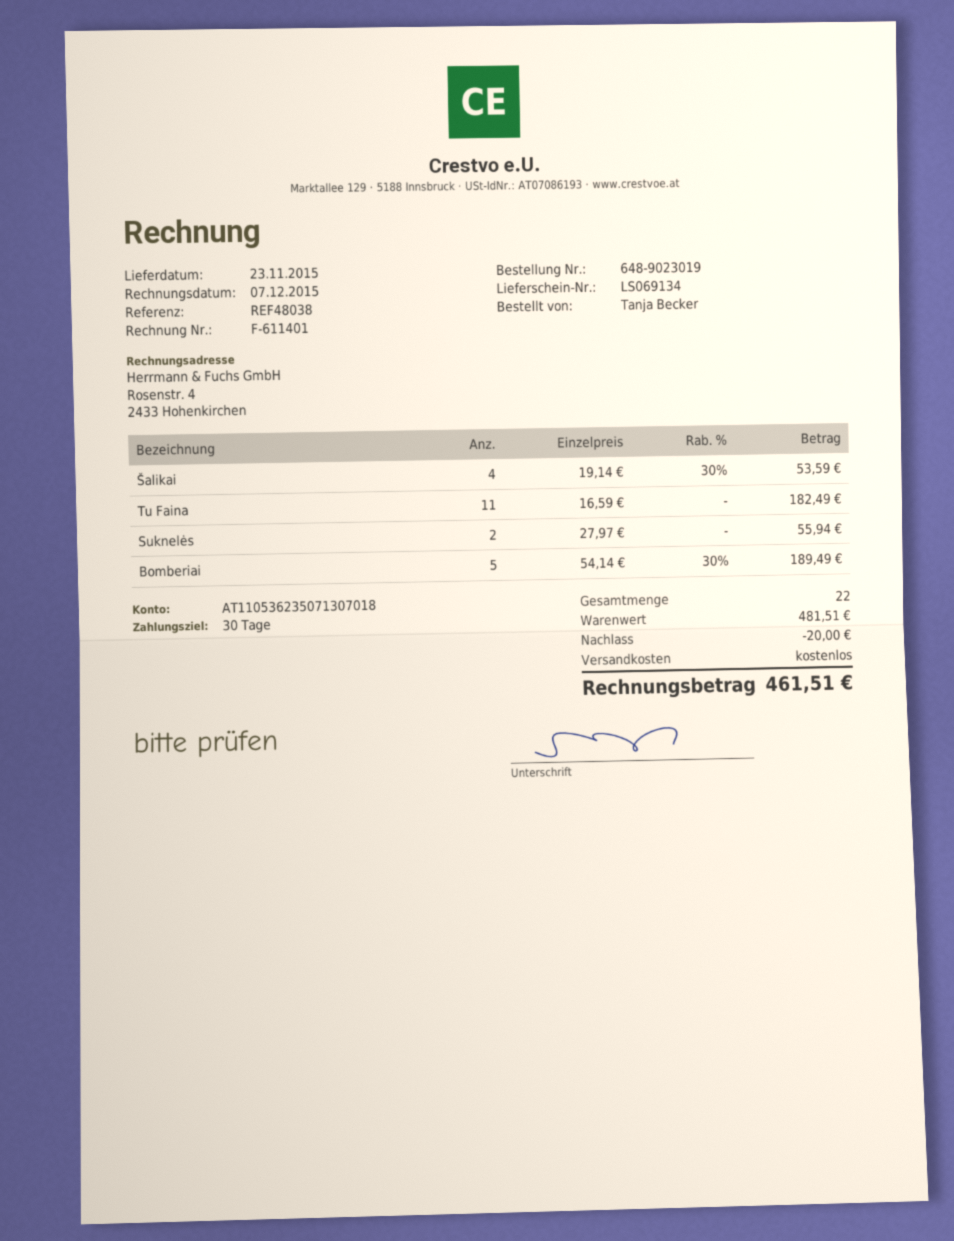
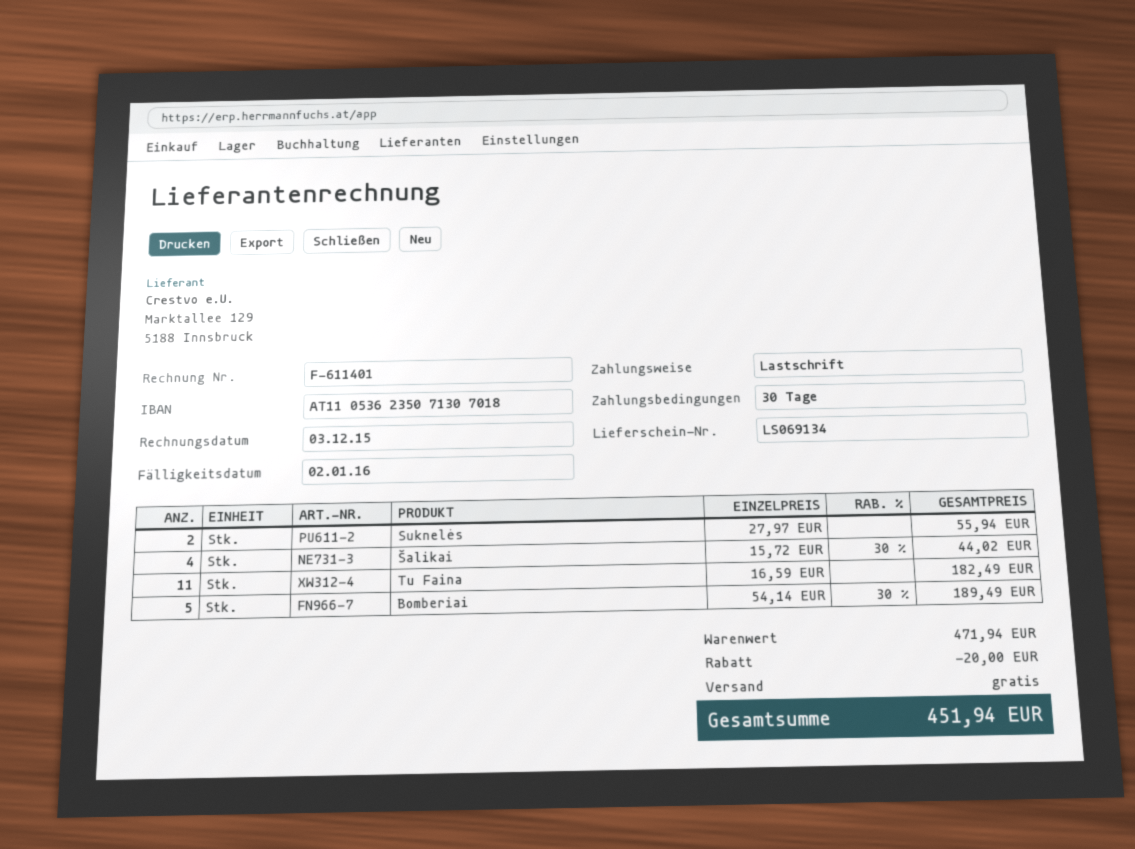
invoice date: 2015-12-07 -> 2015-12-03
Šalikai: 4 x 19.14 - 30% = 53.59 -> 4 x 15.72 - 30% = 44.02
subtotal: 481.51 -> 471.94
total: 461.51 -> 451.94

